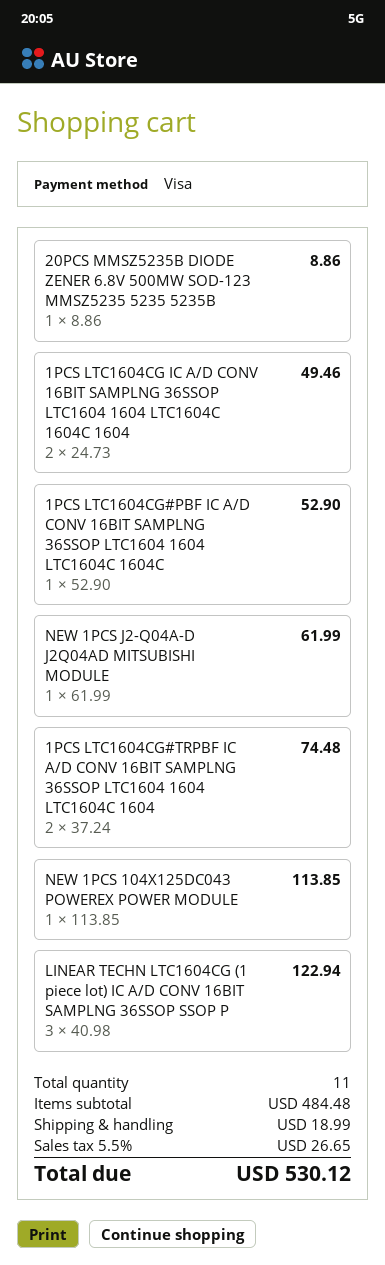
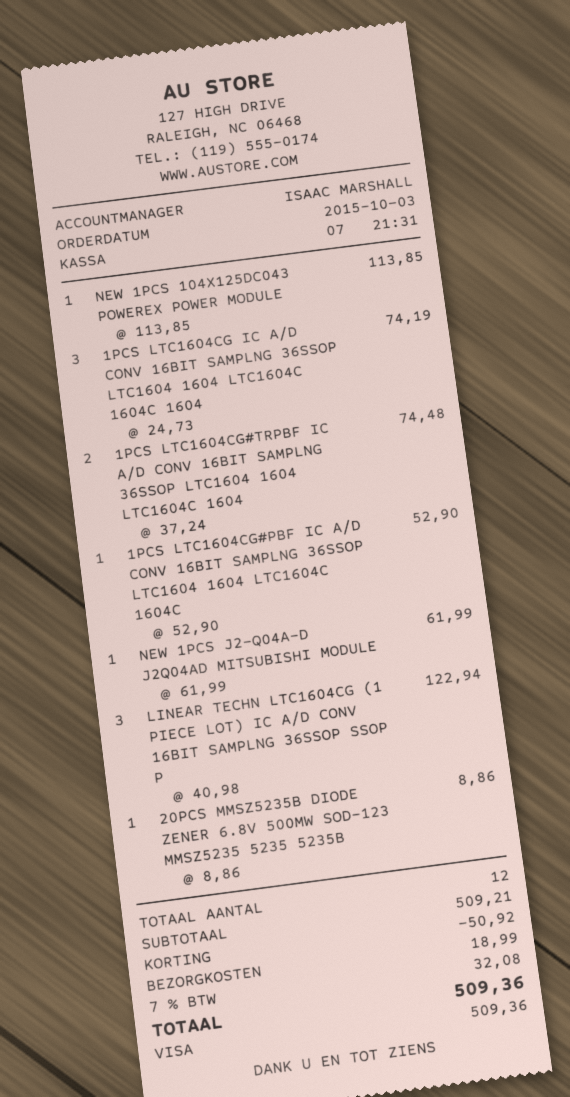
1PCS LTC1604CG IC A/D CONV 16BIT SAMPLNG 36SSOP LTC1604 1604 LTC1604C 1604C 1604: 2 x 24.73 = 49.46 -> 3 x 24.73 = 74.19
total quantity: 11 -> 12
subtotal: 484.48 -> 509.21
discount: none -> 50.92
tax: 5.5% = 26.65 -> 7% = 32.08
total: 530.12 -> 509.36

